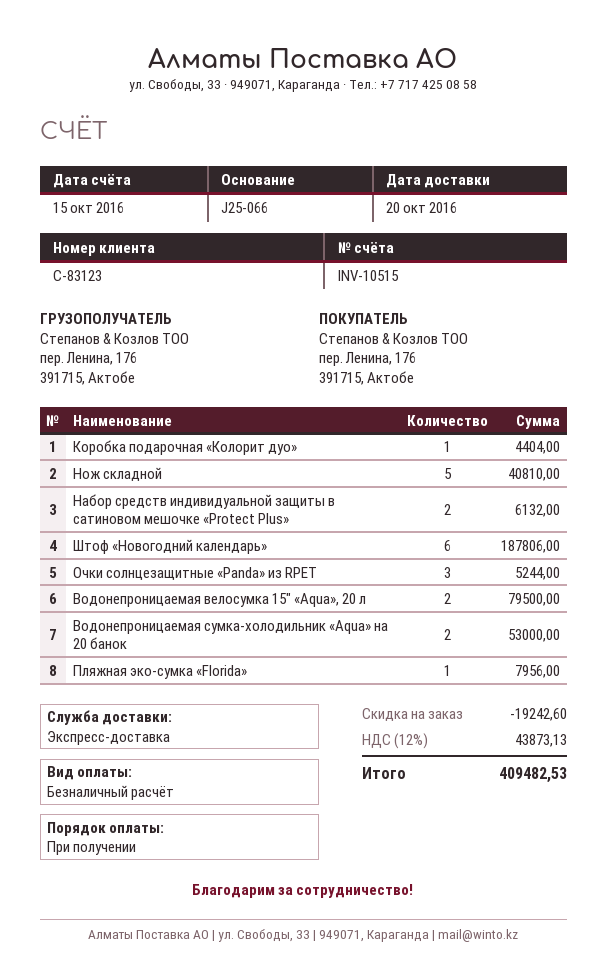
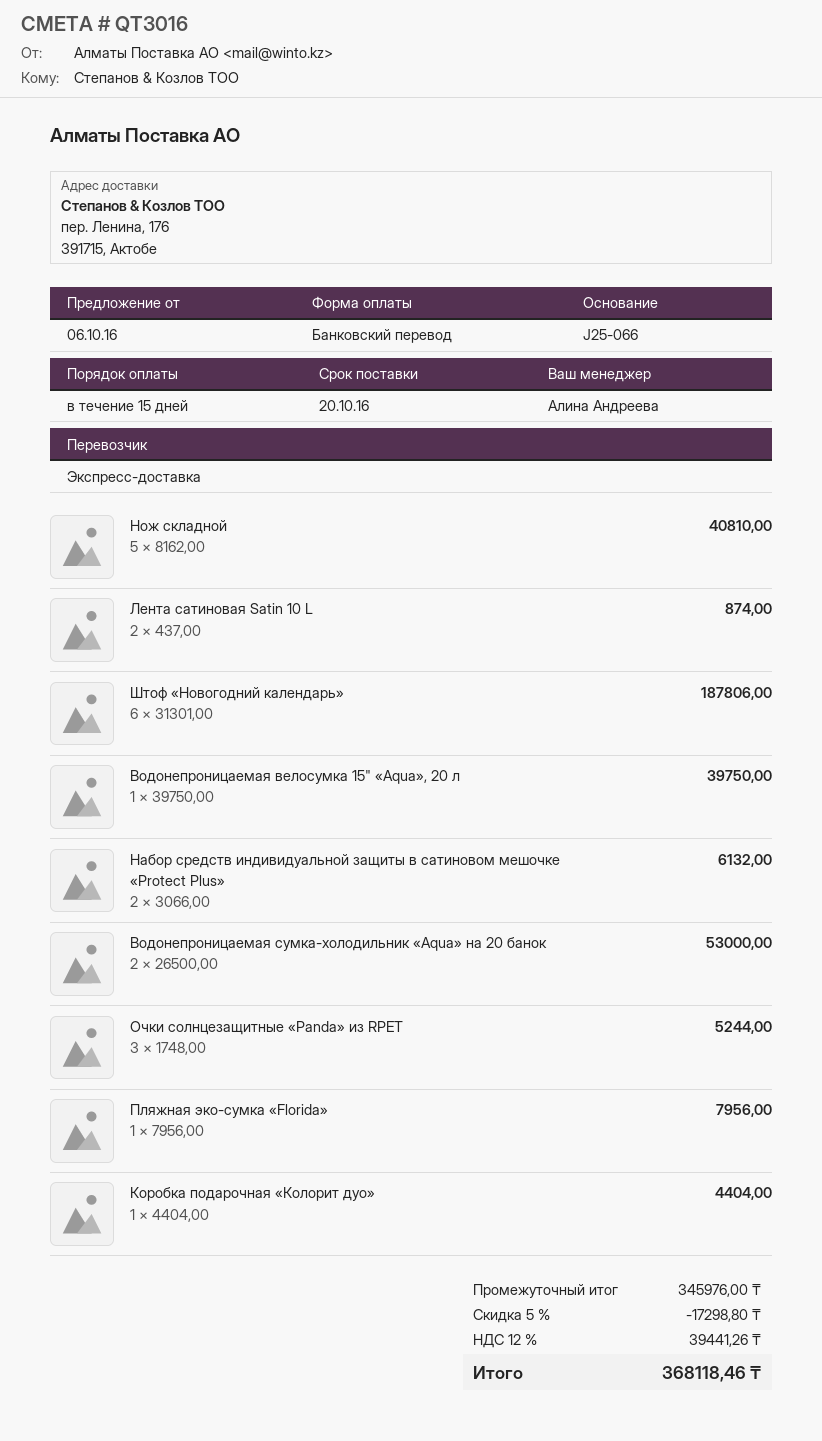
payment terms: on receipt -> 15 days
Водонепроницаемая велосумка 15" «Aqua», 20 л: 2 for 79500.00 -> 1 for 39750.00
Лента сатиновая Satin 10 L: none -> 2 for 874.00
discount: 19242.60 -> 17298.80
tax: 12% = 43873.13 -> 12% = 39441.26
total: 409482.53 -> 368118.46

